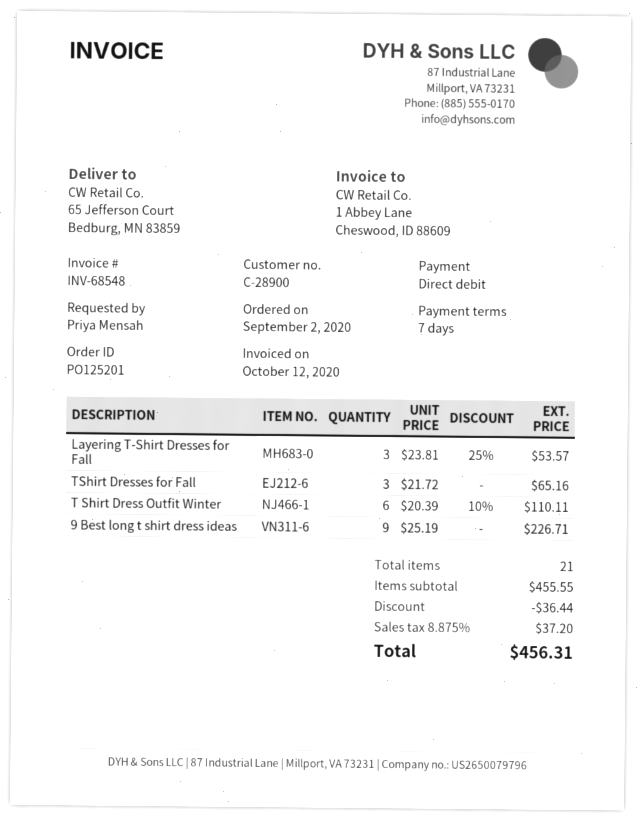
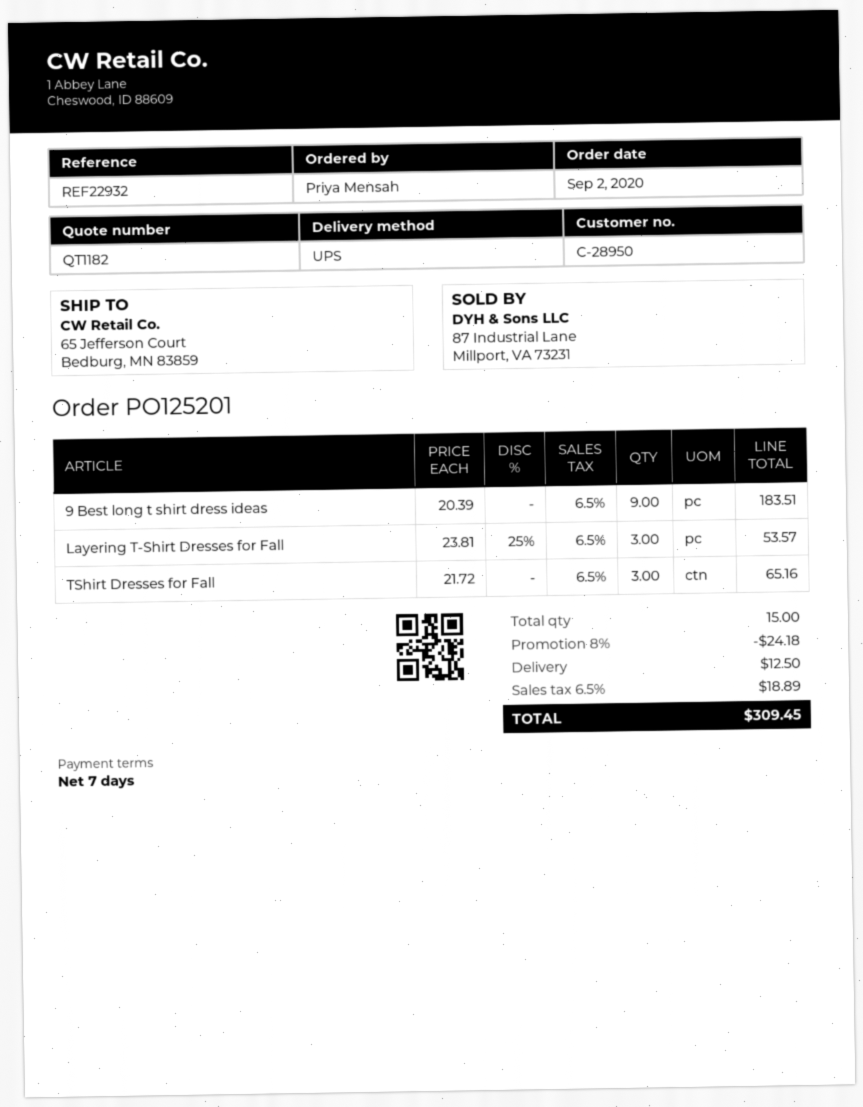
customer number: C-28900 -> C-28950
T Shirt Dress Outfit Winter: 6 x 20.39 - 10% = 110.11 -> none
9 Best long t shirt dress ideas: 9 x 25.19 = 226.71 -> 9 x 20.39 = 183.51
total quantity: 21 -> 15
discount: 36.44 -> 24.18
shipping: none -> 12.50
tax: 8.875% = 37.20 -> 6.5% = 18.89
total: 456.31 -> 309.45

